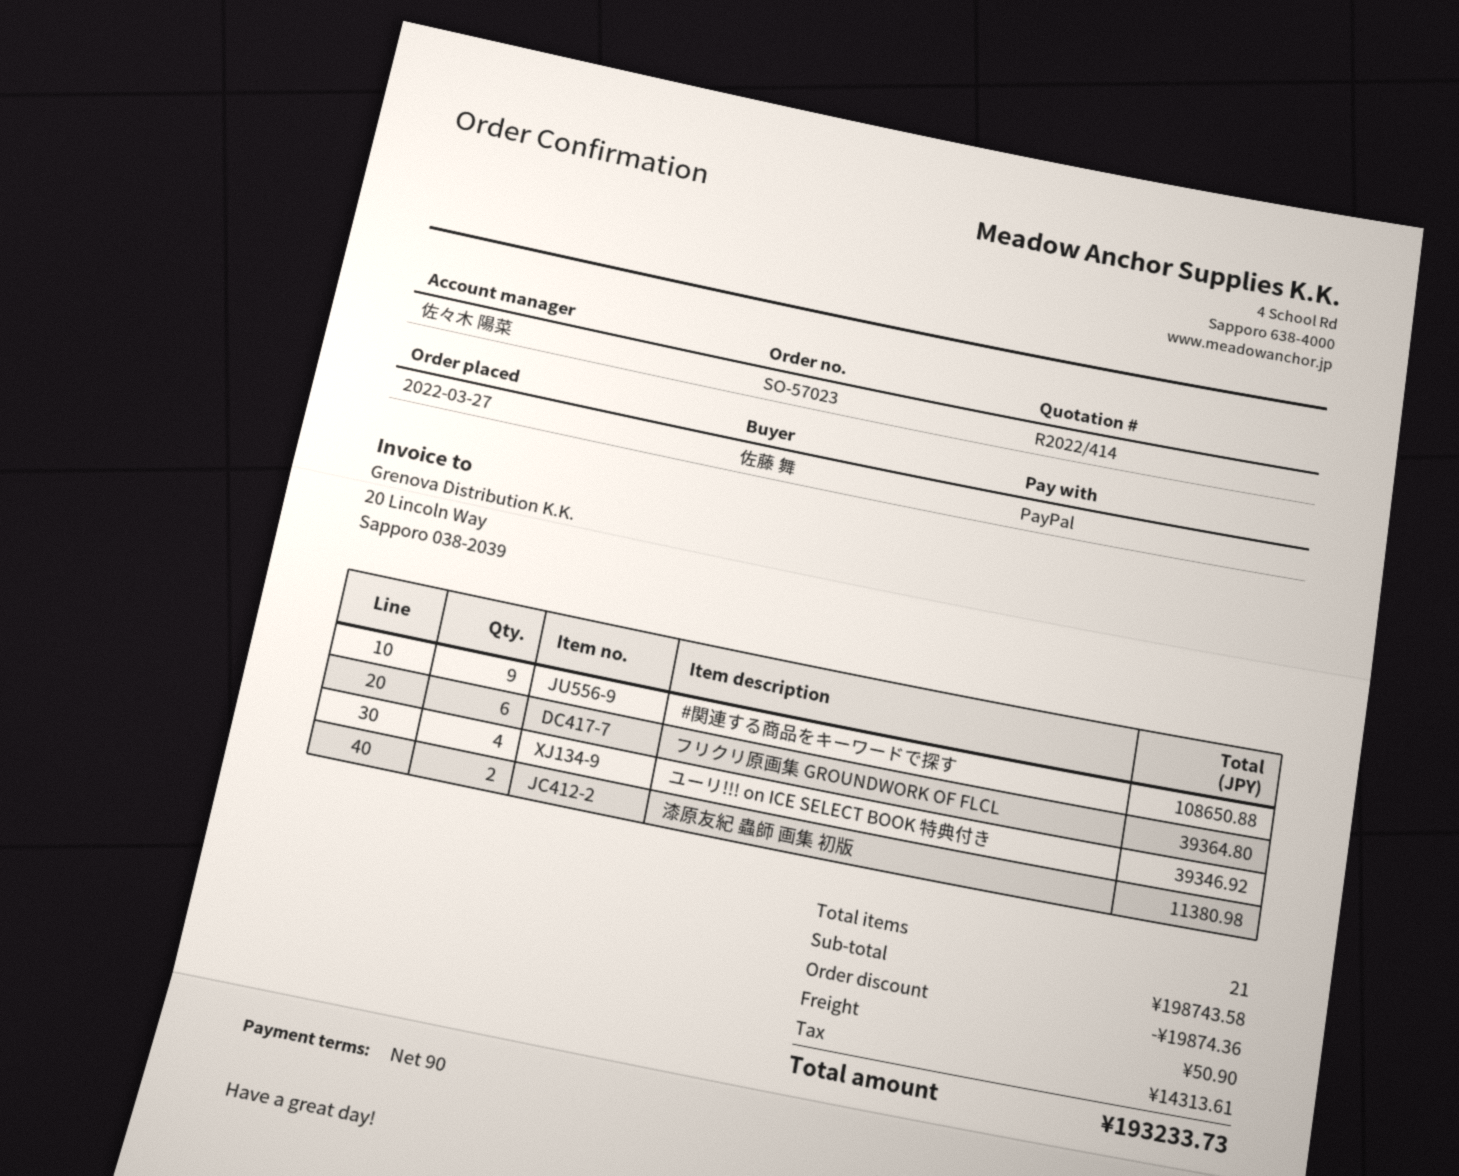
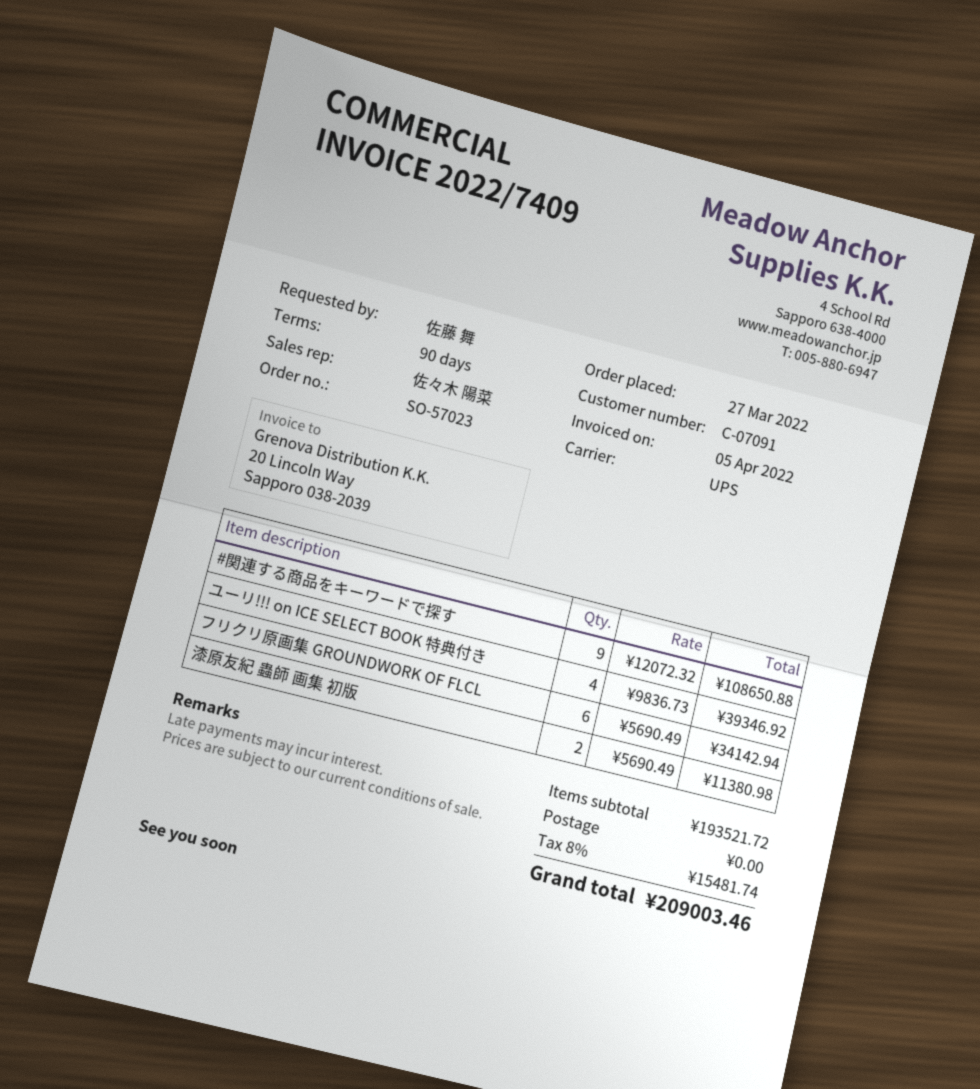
フリクリ原画集 GROUNDWORK OF FLCL: 6 for 39364.80 -> 6 for 34142.94
subtotal: 198743.58 -> 193521.72
discount: 19874.36 -> none
shipping: 50.90 -> 0.00
tax: 14313.61 -> 15481.74
total: 193233.73 -> 209003.46

